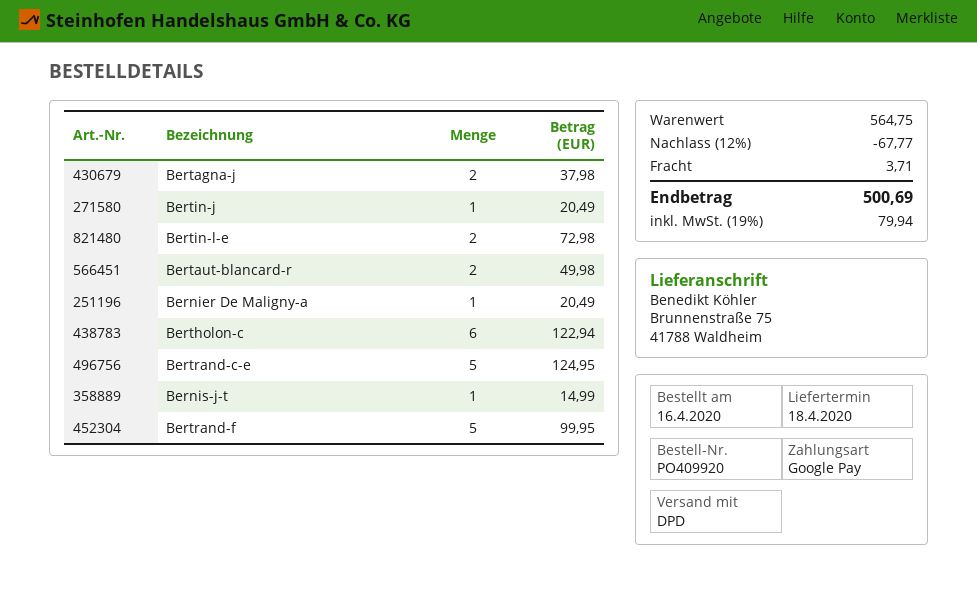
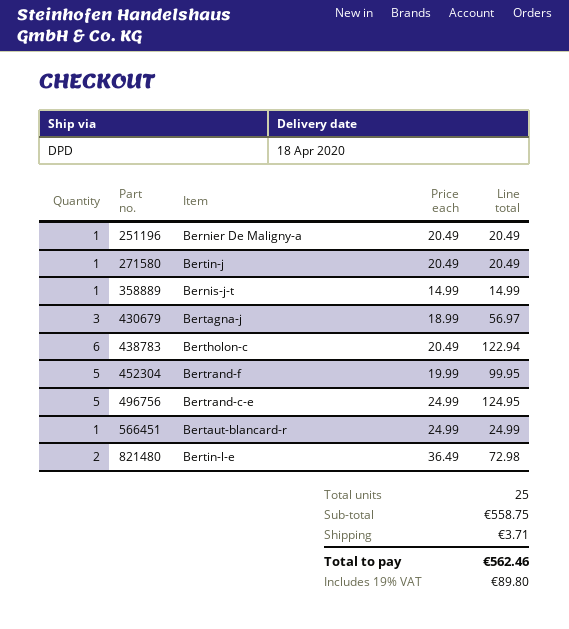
Bertagna-j: 2 for 37.98 -> 3 for 56.97
Bertaut-blancard-r: 2 for 49.98 -> 1 for 24.99
subtotal: 564.75 -> 558.75
discount: 12% = 67.77 -> none
tax: 19% = 79.94 -> 19% = 89.80
total: 500.69 -> 562.46

